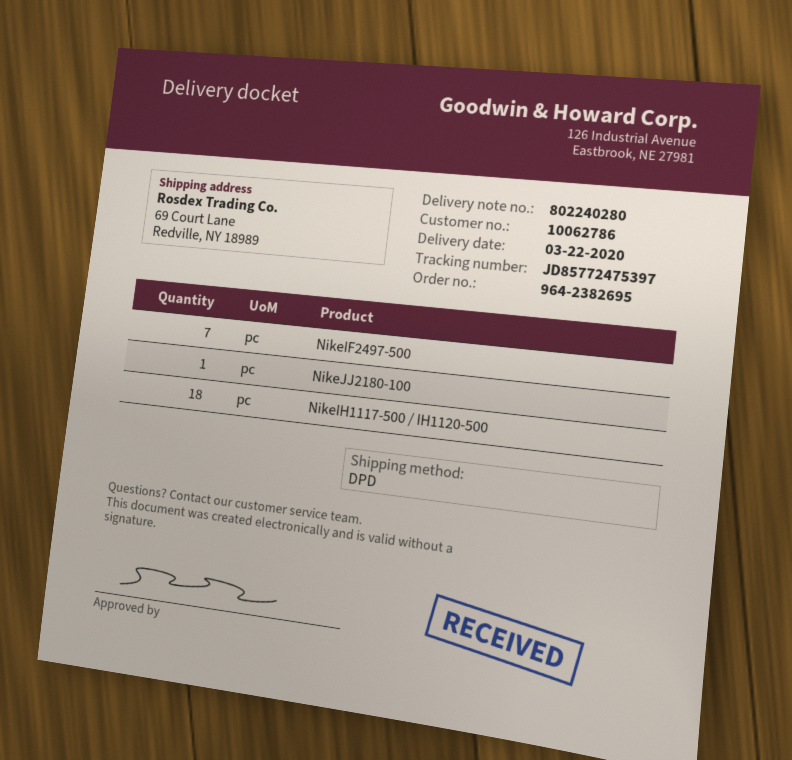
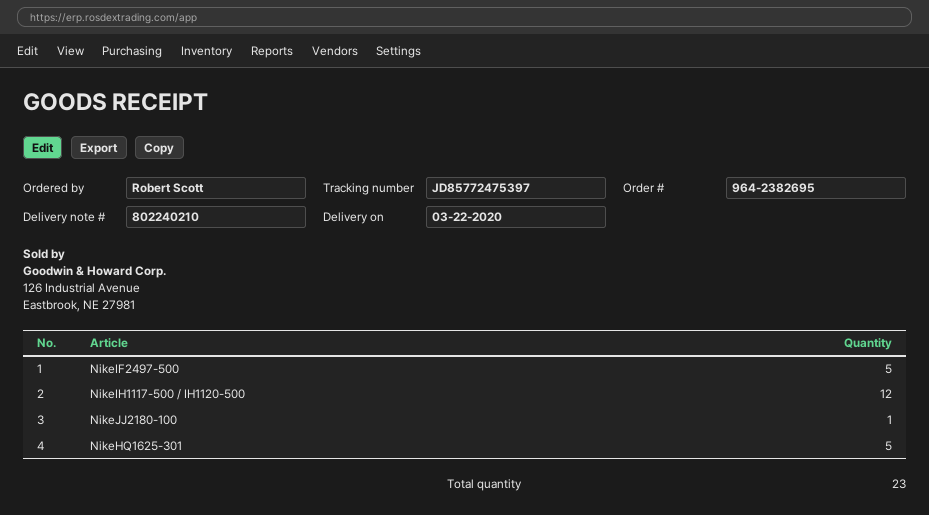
delivery note number: 802240280 -> 802240210
NikeIF2497-500: 7 -> 5
NikeIH1117-500 / IH1120-500: 18 -> 12
NikeHQ1625-301: none -> 5

